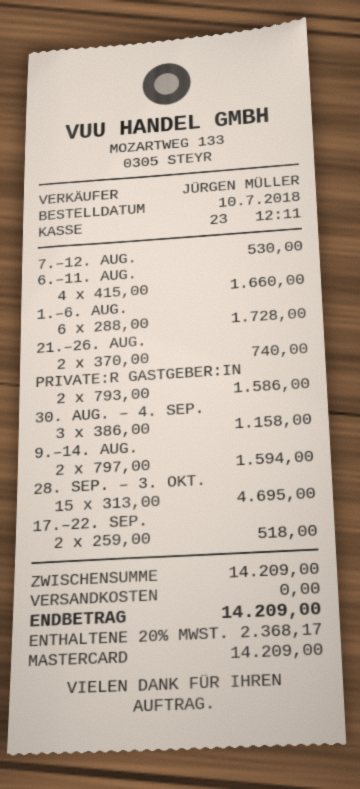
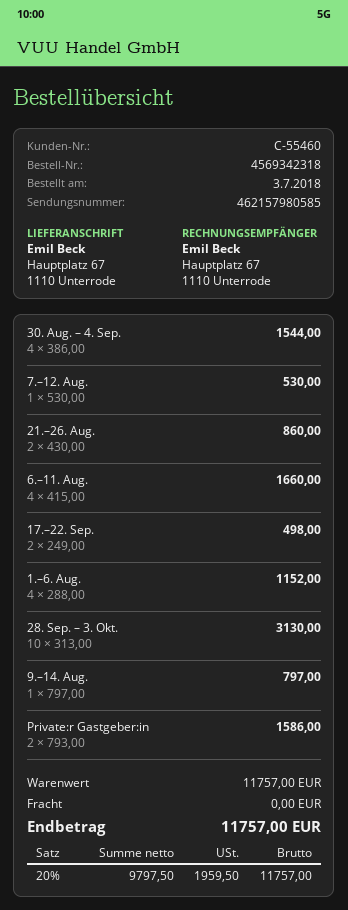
order date: 2018-07-10 -> 2018-07-03
1.–6. AUG.: 6 x 288.00 = 1728.00 -> 4 x 288.00 = 1152.00
21.–26. AUG.: 2 x 370.00 = 740.00 -> 2 x 430.00 = 860.00
30. AUG. – 4. SEP.: 3 x 386.00 = 1158.00 -> 4 x 386.00 = 1544.00
9.–14. AUG.: 2 x 797.00 = 1594.00 -> 1 x 797.00 = 797.00
28. SEP. – 3. OKT.: 15 x 313.00 = 4695.00 -> 10 x 313.00 = 3130.00
17.–22. SEP.: 2 x 259.00 = 518.00 -> 2 x 249.00 = 498.00
subtotal: 14209.00 -> 11757.00
tax: 20% = 2368.17 -> 20% = 1959.50
total: 14209.00 -> 11757.00

